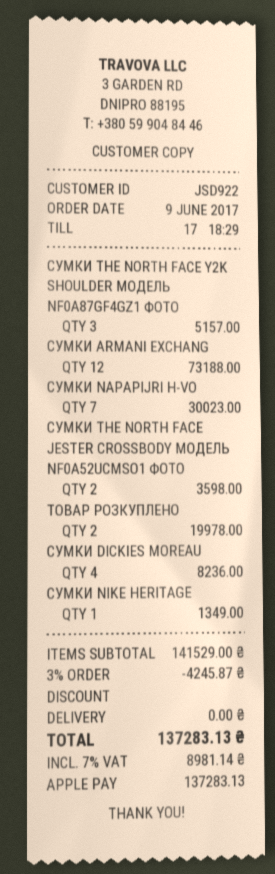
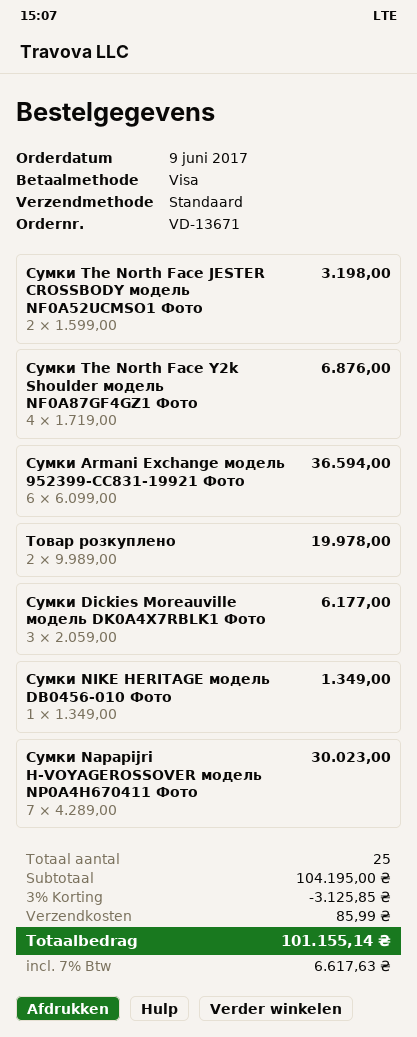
payment method: Apple Pay -> Visa
СУМКИ THE NORTH FACE Y2K SHOULDER МОДЕЛЬ NF0A87GF4GZ1 ФОТО: 3 for 5157.00 -> 4 for 6876.00
СУМКИ ARMANI EXCHANG: 12 for 73188.00 -> 6 for 36594.00
СУМКИ THE NORTH FACE JESTER CROSSBODY МОДЕЛЬ NF0A52UCMSO1 ФОТО: 2 for 3598.00 -> 2 for 3198.00
СУМКИ DICKIES MOREAU: 4 for 8236.00 -> 3 for 6177.00
subtotal: 141529.00 -> 104195.00
discount: 3% = 4245.87 -> 3% = 3125.85
shipping: 0.00 -> 85.99
tax: 7% = 8981.14 -> 7% = 6617.63
total: 137283.13 -> 101155.14

